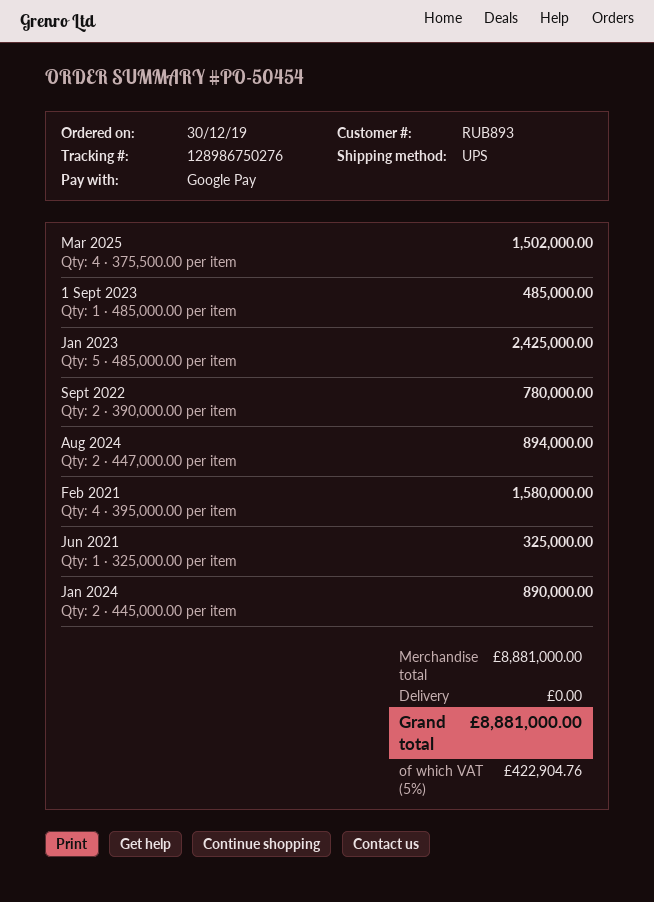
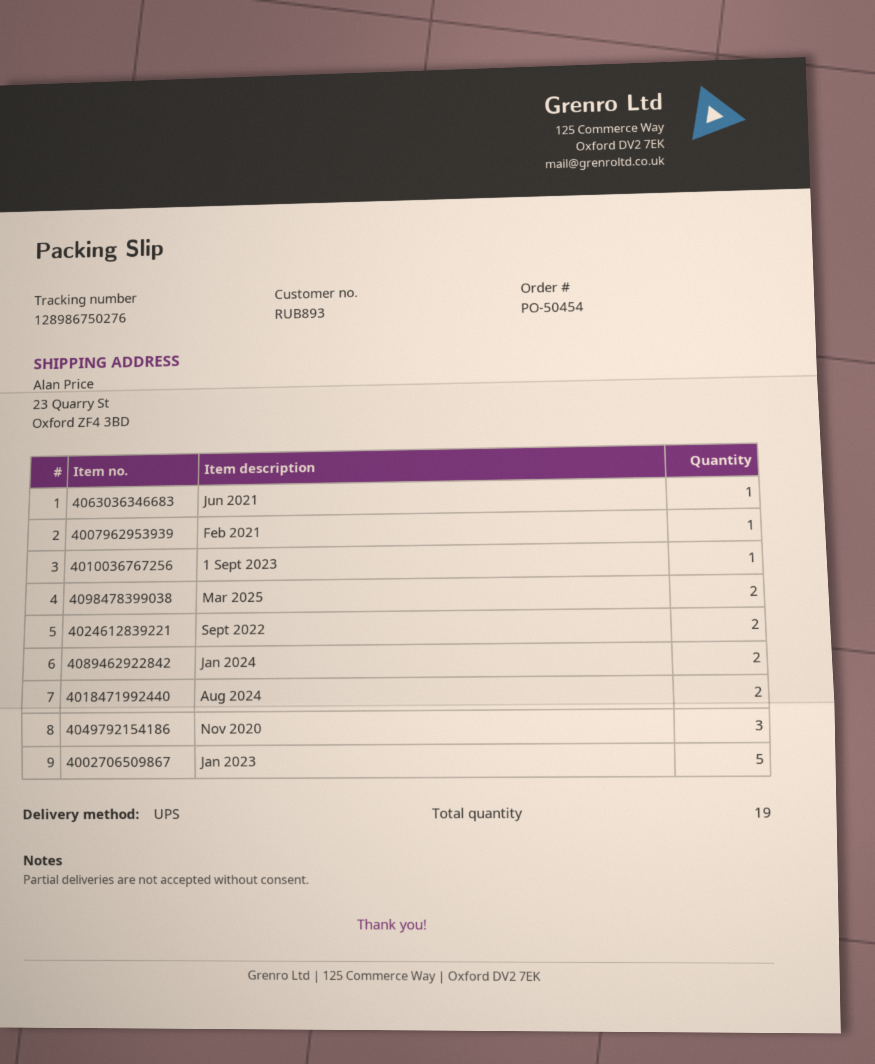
Mar 2025: 4 -> 2
Feb 2021: 4 -> 1
Nov 2020: none -> 3

